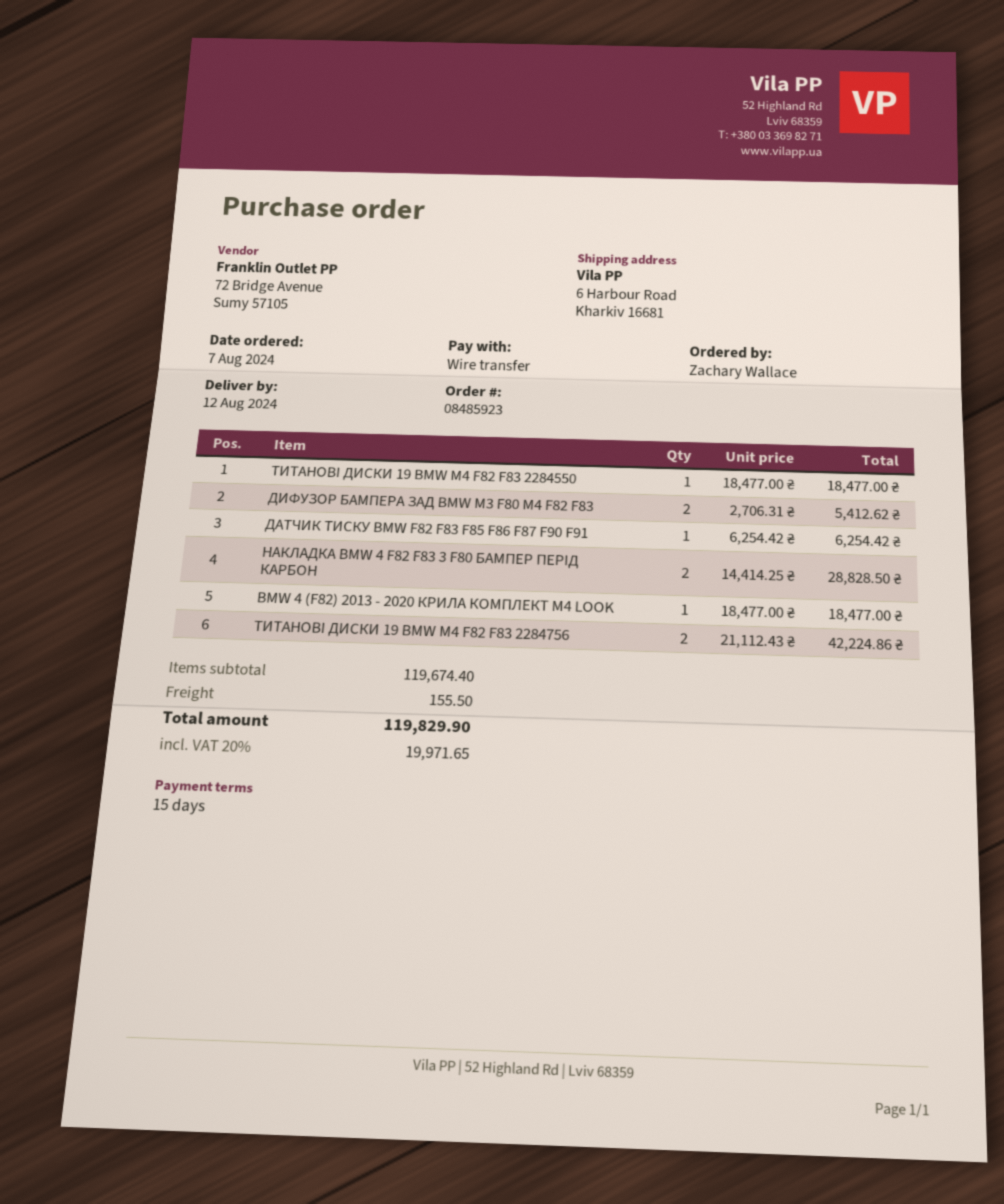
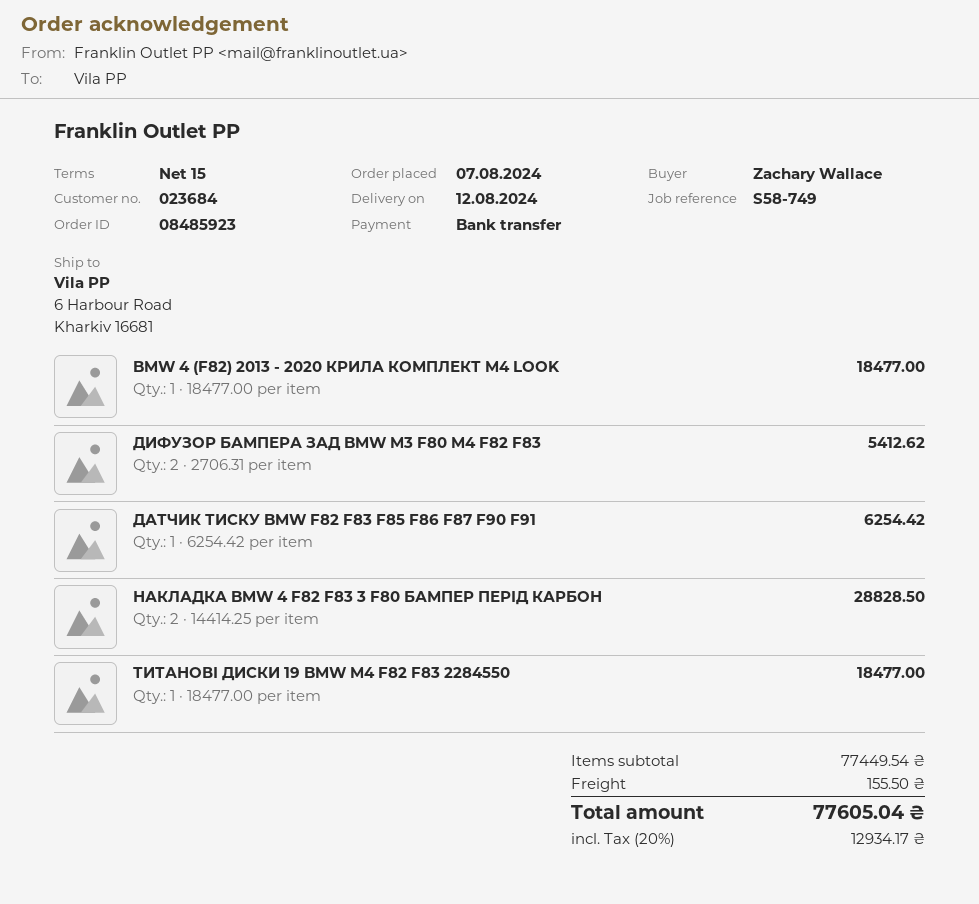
ТИТАНОВІ ДИСКИ 19 BMW M4 F82 F83 2284756: 2 x 21112.43 = 42224.86 -> none
subtotal: 119674.40 -> 77449.54
tax: 20% = 19971.65 -> 20% = 12934.17
total: 119829.90 -> 77605.04

